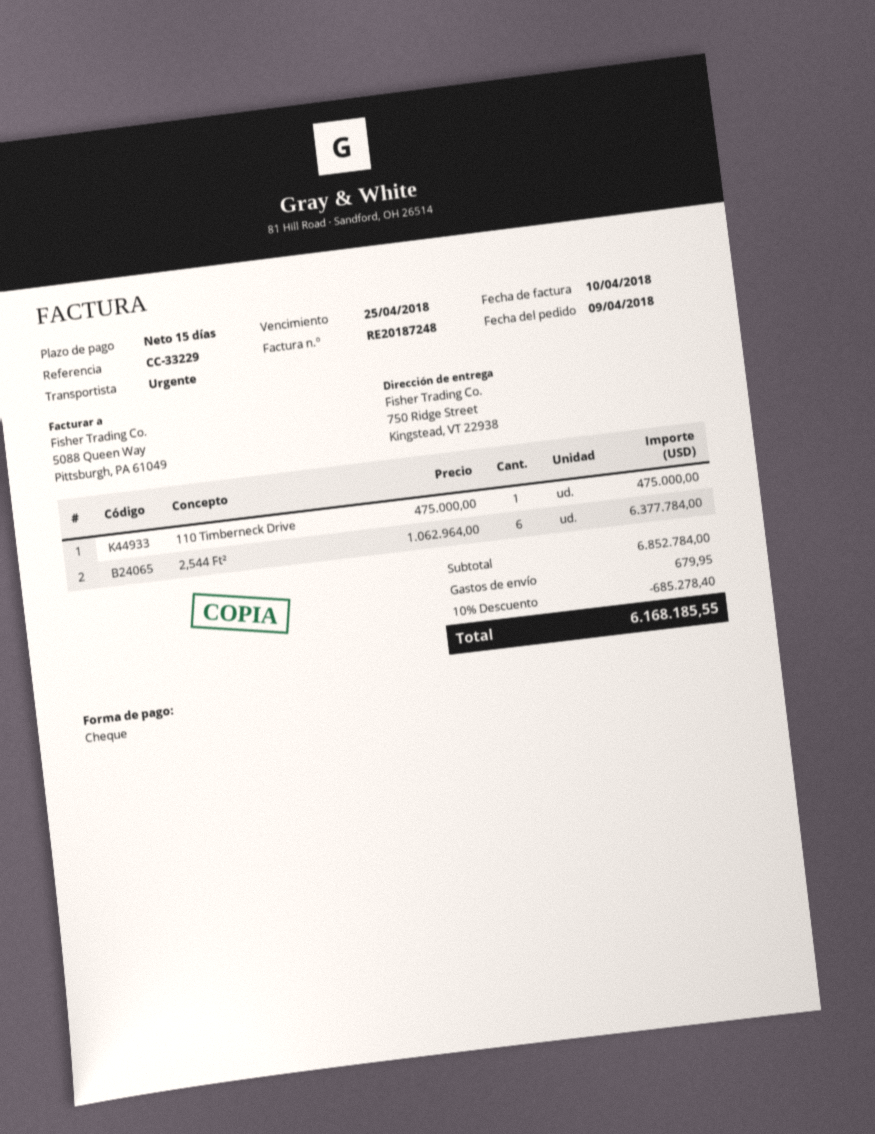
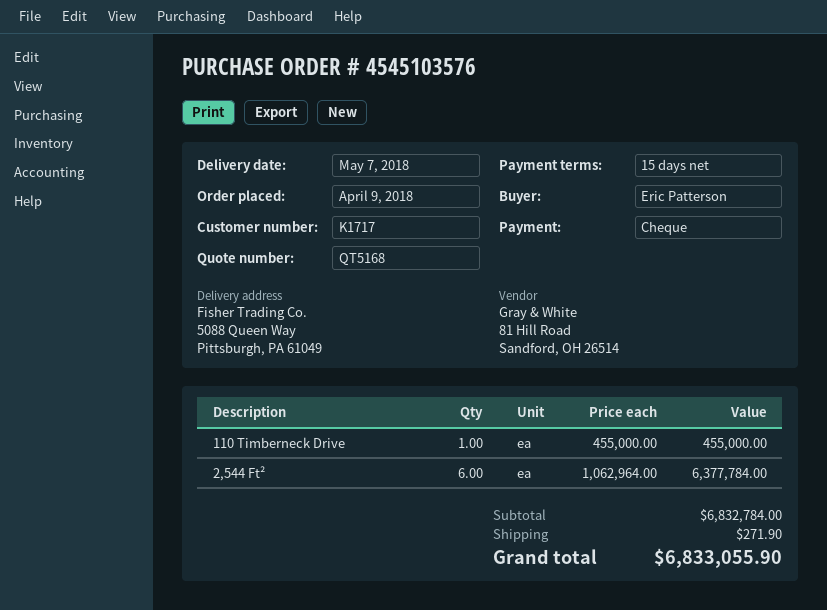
ship to: 750 Ridge Street, Kingstead, VT 22938 -> 5088 Queen Way, Pittsburgh, PA 61049
110 Timberneck Drive: 1 x 475000.00 = 475000.00 -> 1 x 455000.00 = 455000.00
subtotal: 6852784.00 -> 6832784.00
discount: 10% = 685278.40 -> none
shipping: 679.95 -> 271.90
total: 6168185.55 -> 6833055.90

